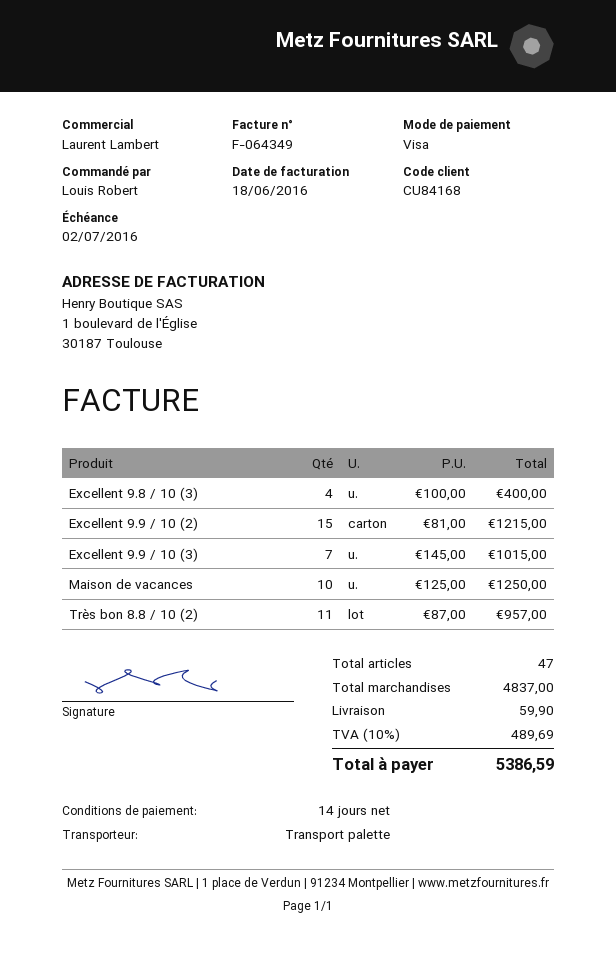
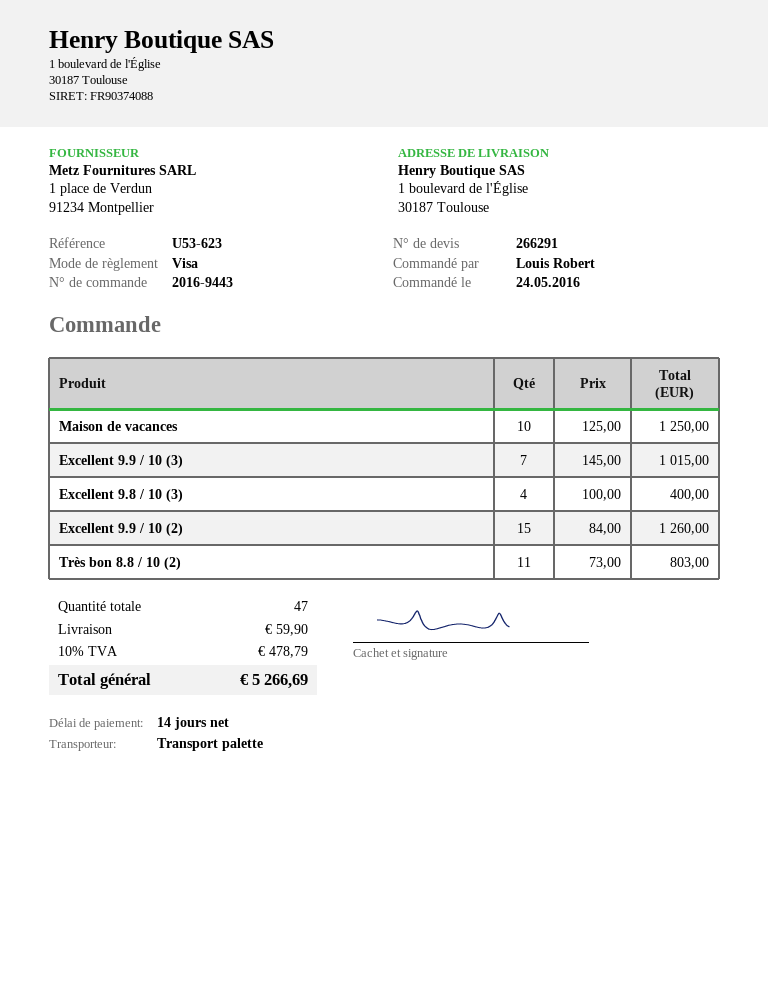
Excellent 9.9 / 10 (2): 15 x 81.00 = 1215.00 -> 15 x 84.00 = 1260.00
Très bon 8.8 / 10 (2): 11 x 87.00 = 957.00 -> 11 x 73.00 = 803.00
tax: 10% = 489.69 -> 10% = 478.79
total: 5386.59 -> 5266.69

